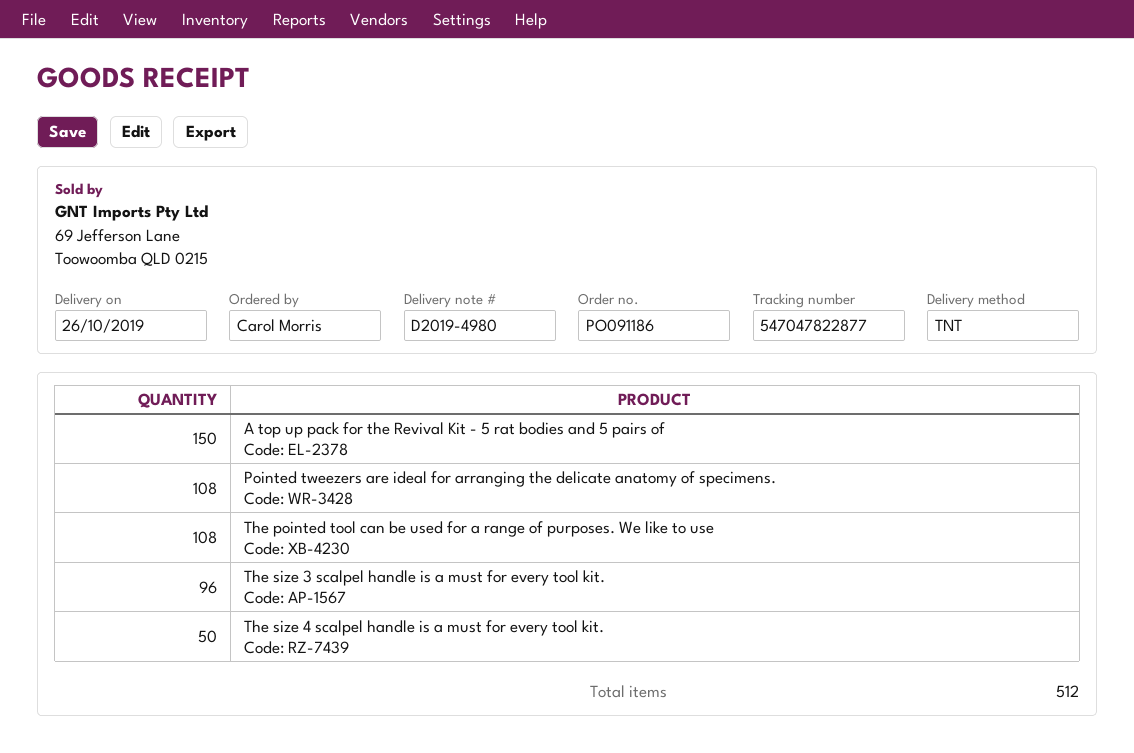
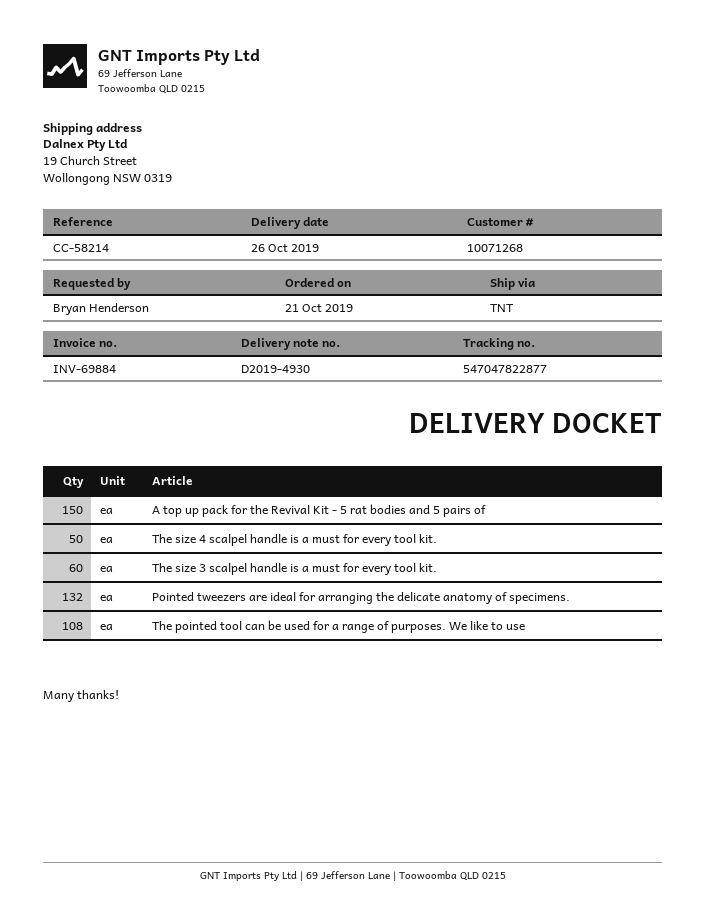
delivery note number: D2019-4980 -> D2019-4930
ordered by: Carol Morris -> Bryan Henderson
Pointed tweezers are ideal for arranging the delicate anatomy of specimens.: 108 -> 132
The size 3 scalpel handle is a must for every tool kit.: 96 -> 60

